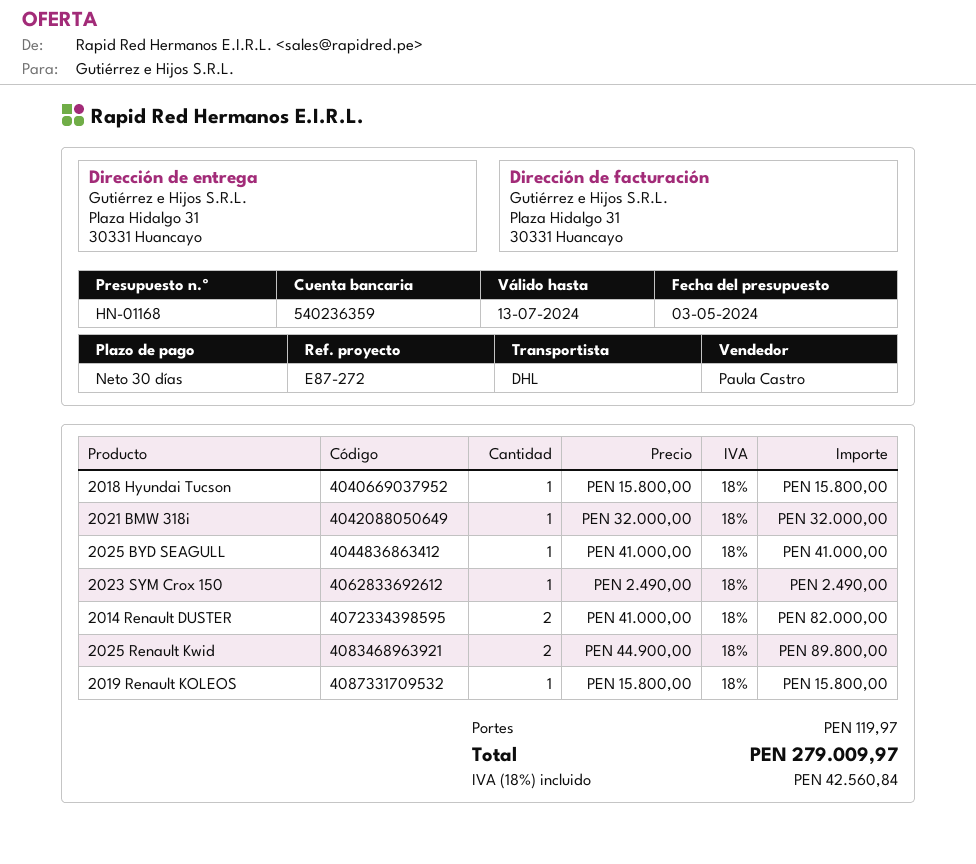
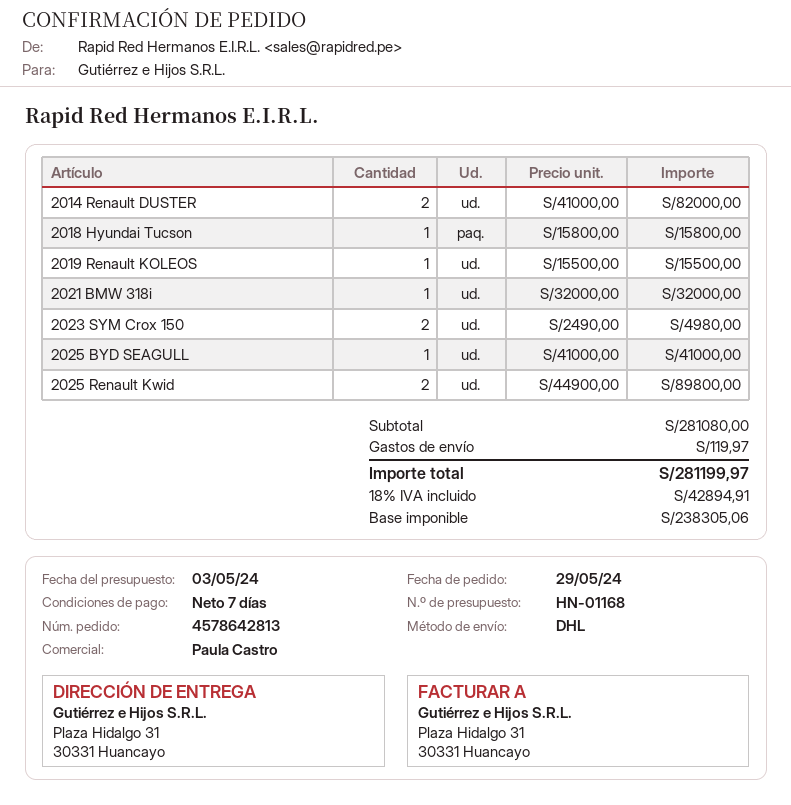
payment terms: 30 days -> 7 days
2023 SYM Crox 150: 1 x 2490.00 = 2490.00 -> 2 x 2490.00 = 4980.00
2019 Renault KOLEOS: 1 x 15800.00 = 15800.00 -> 1 x 15500.00 = 15500.00
tax: 18% = 42560.84 -> 18% = 42894.91
total: 279009.97 -> 281199.97

